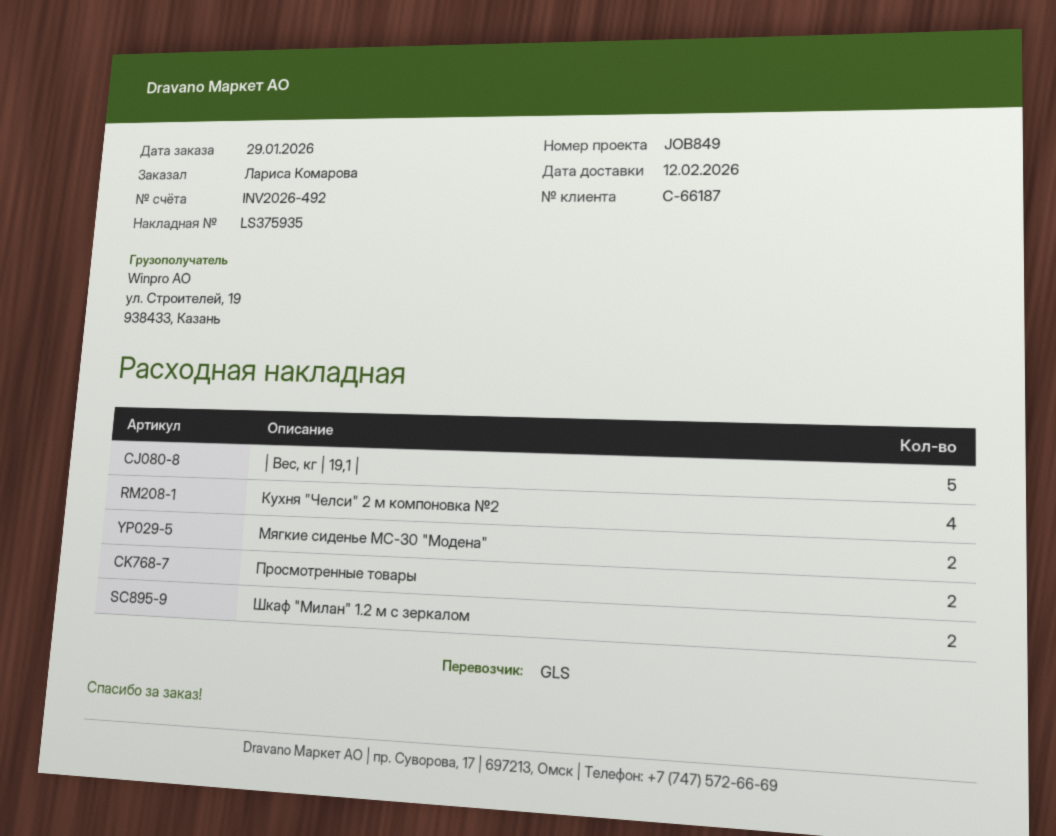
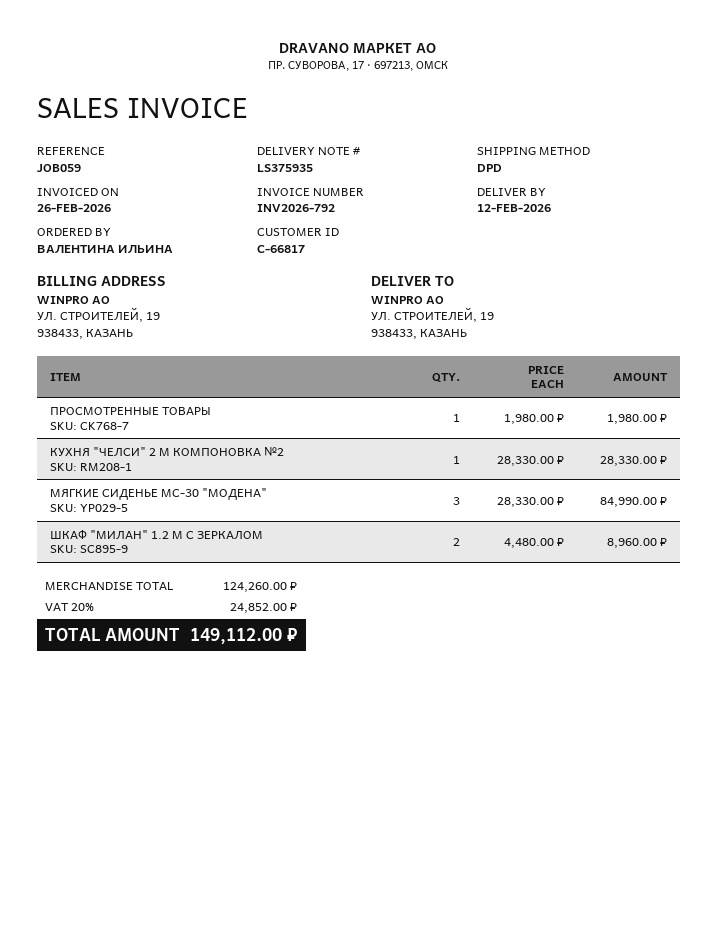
invoice number: INV2026-492 -> INV2026-792
customer number: C-66187 -> C-66817
reference: JOB849 -> JOB059
ordered by: Лариса Комарова -> ВАЛЕНТИНА ИЛЬИНА
shipping method: GLS -> DPD
| Вес, кг | 19,1 |: 5 -> none
Кухня "Челси" 2 м компоновка №2: 4 -> 1
Мягкие сиденье МС-30 "Модена": 2 -> 3
Просмотренные товары: 2 -> 1

